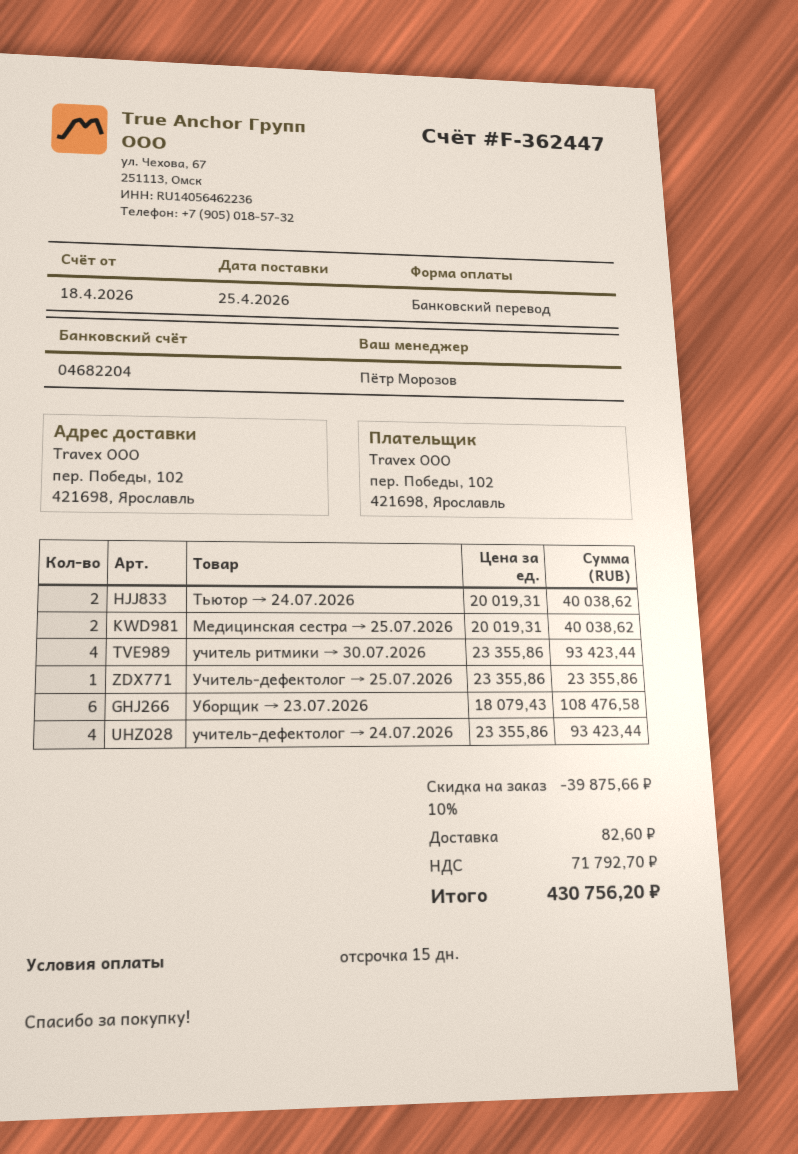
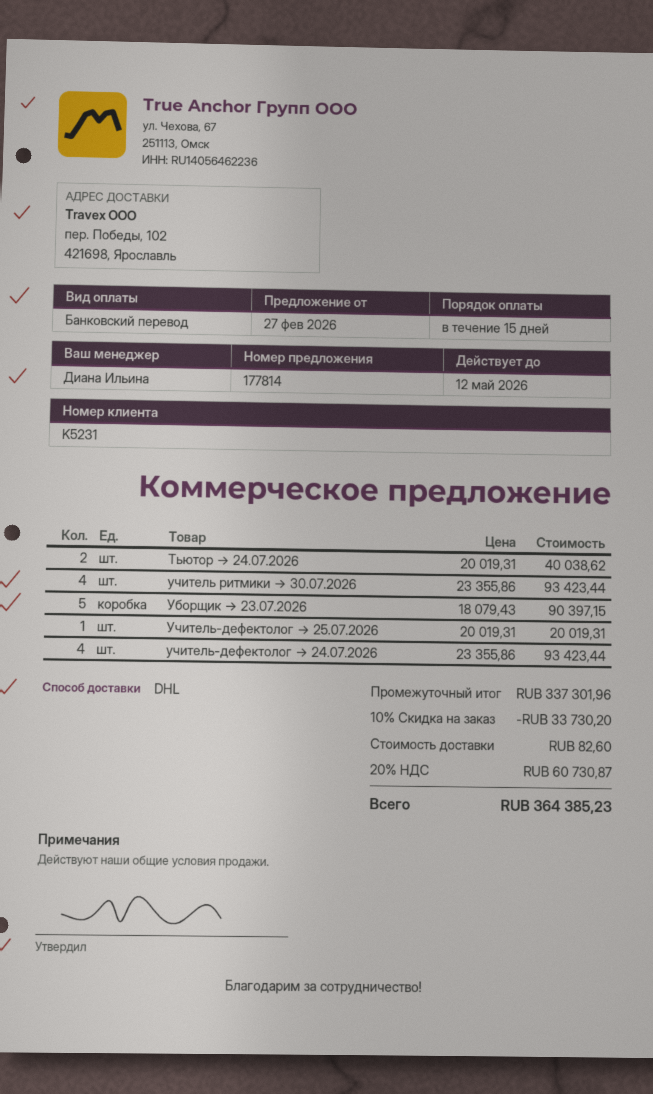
sales rep: Пётр Морозов -> Диана Ильина
Медицинская сестра → 25.07.2026: 2 x 20019.31 = 40038.62 -> none
Учитель-дефектолог → 25.07.2026: 1 x 23355.86 = 23355.86 -> 1 x 20019.31 = 20019.31
Уборщик → 23.07.2026: 6 x 18079.43 = 108476.58 -> 5 x 18079.43 = 90397.15
discount: 10% = 39875.66 -> 10% = 33730.20
tax: 71792.70 -> 60730.87
total: 430756.20 -> 364385.23

